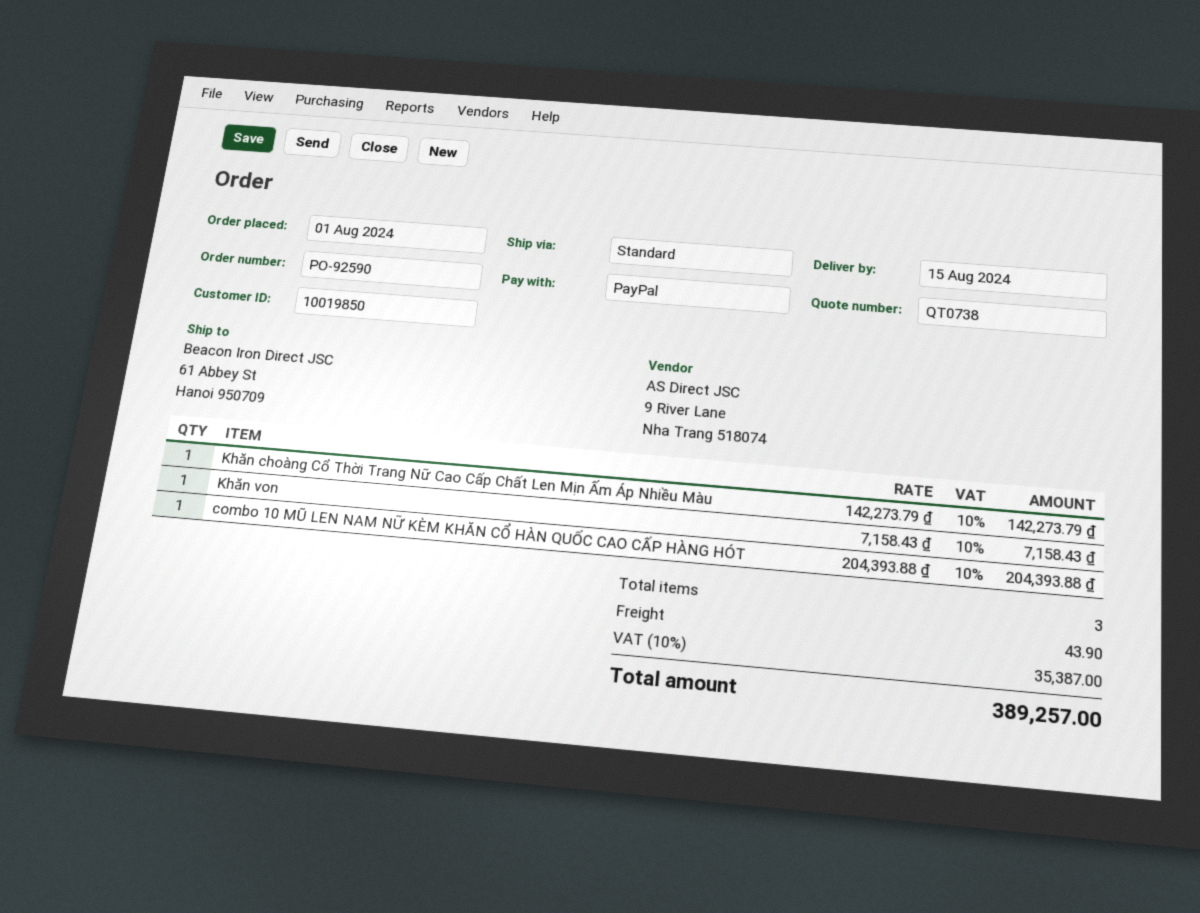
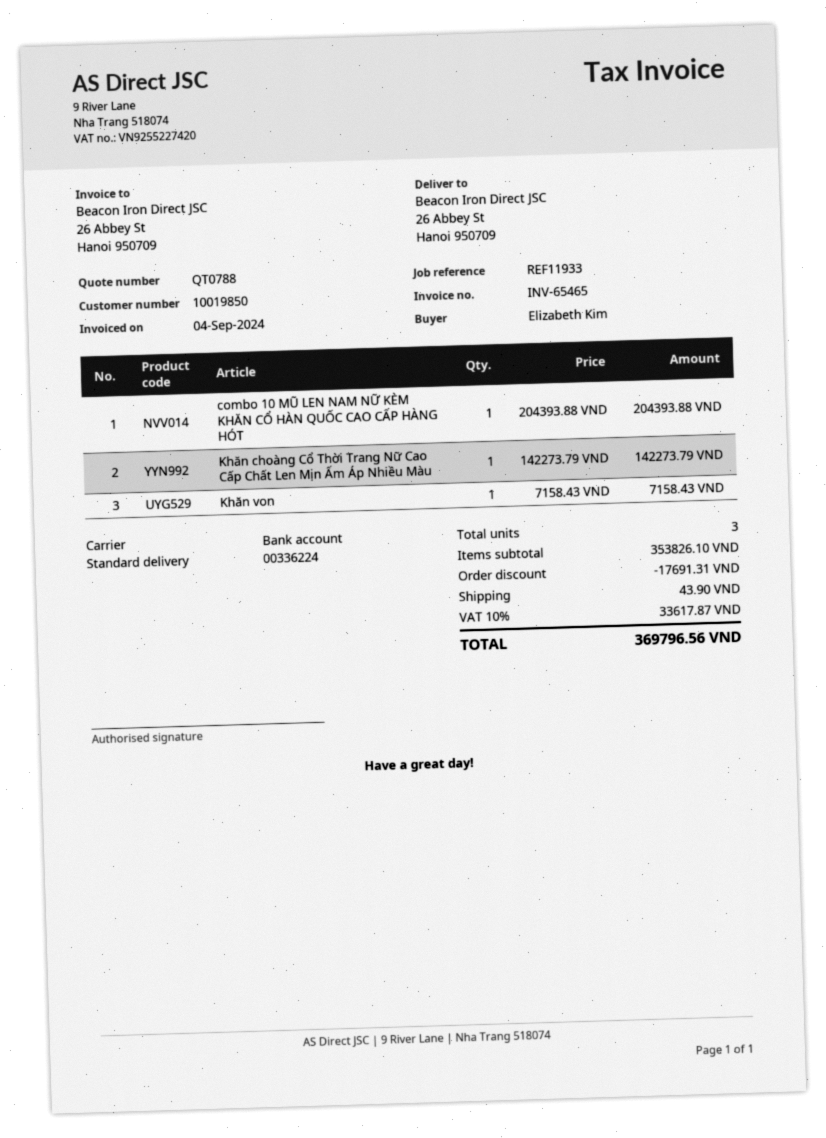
quote number: QT0738 -> QT0788
ship to: 61 Abbey St, Hanoi 950709 -> 26 Abbey St, Hanoi 950709
discount: none -> 17691.31
tax: 10% = 35387.00 -> 10% = 33617.87
total: 389257.00 -> 369796.56

